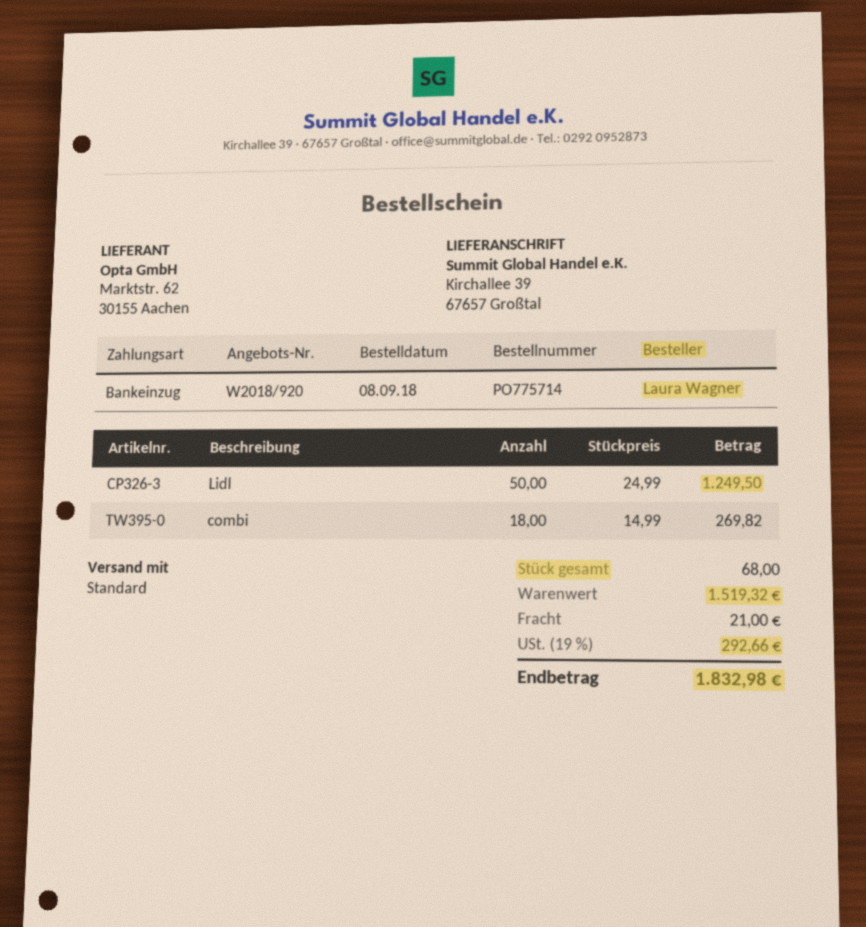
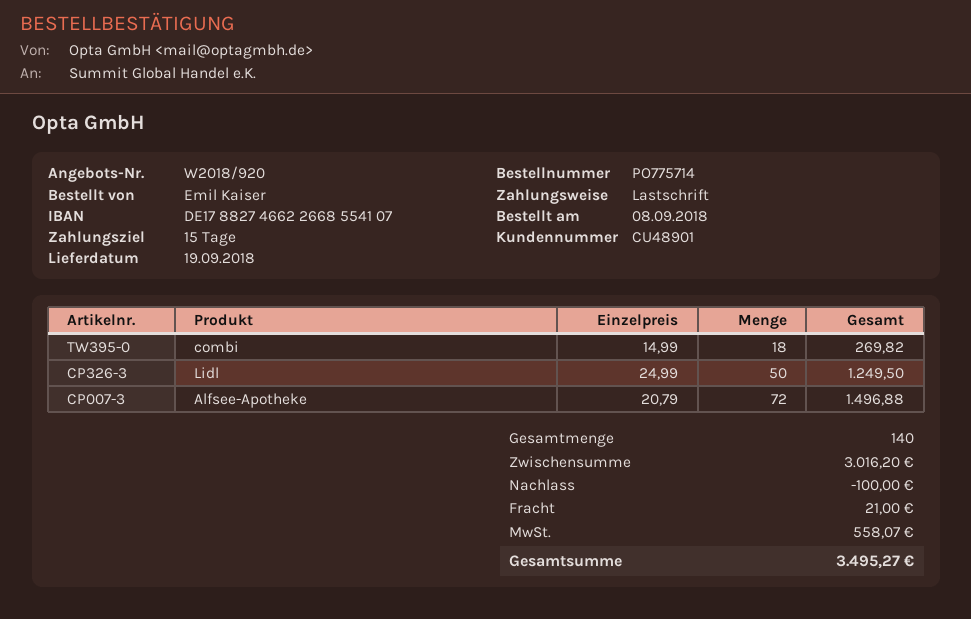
ordered by: Laura Wagner -> Emil Kaiser
Alfsee-Apotheke: none -> 72 x 20.79 = 1496.88
total quantity: 68 -> 140
subtotal: 1519.32 -> 3016.20
discount: none -> 100.00
tax: 292.66 -> 558.07
total: 1832.98 -> 3495.27

